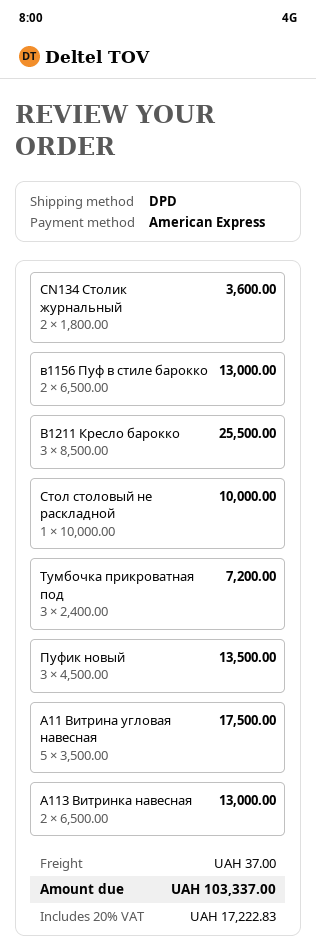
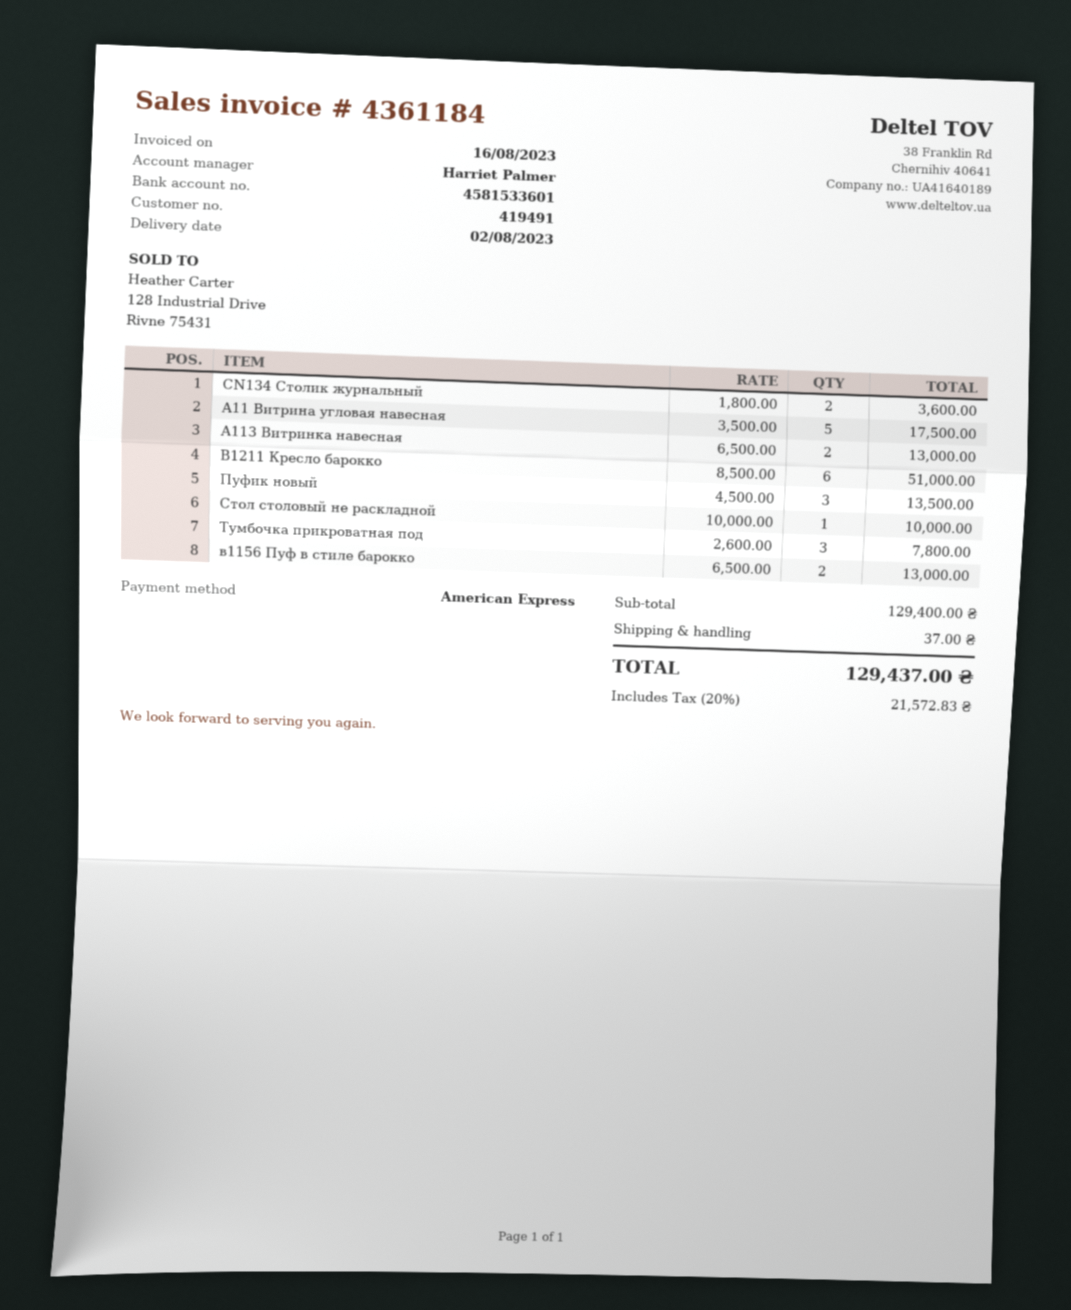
В1211 Кресло барокко: 3 x 8500.00 = 25500.00 -> 6 x 8500.00 = 51000.00
Тумбочка прикроватная под: 3 x 2400.00 = 7200.00 -> 3 x 2600.00 = 7800.00
tax: 20% = 17222.83 -> 20% = 21572.83
total: 103337.00 -> 129437.00

